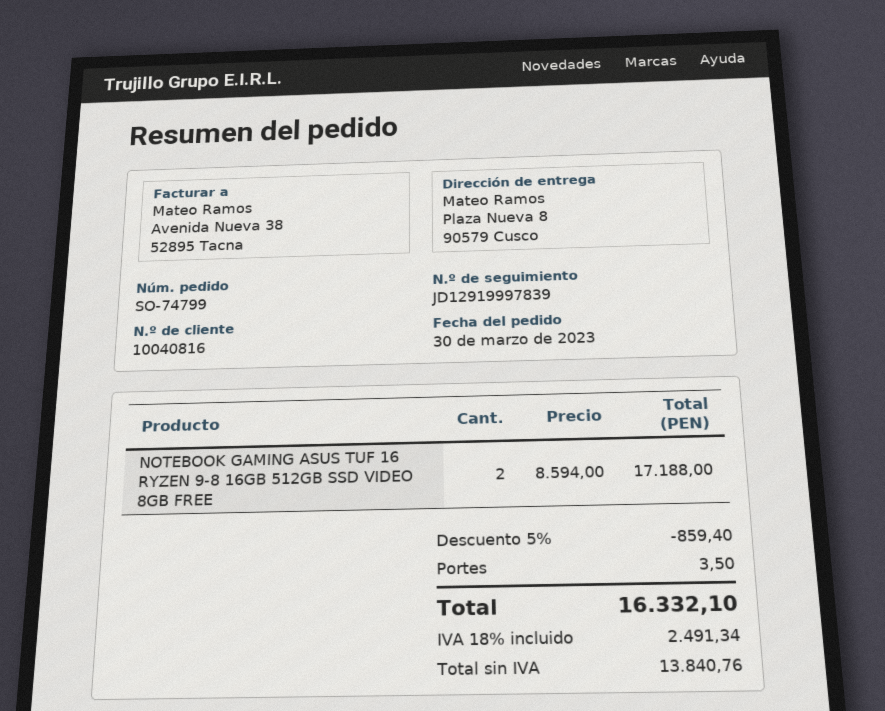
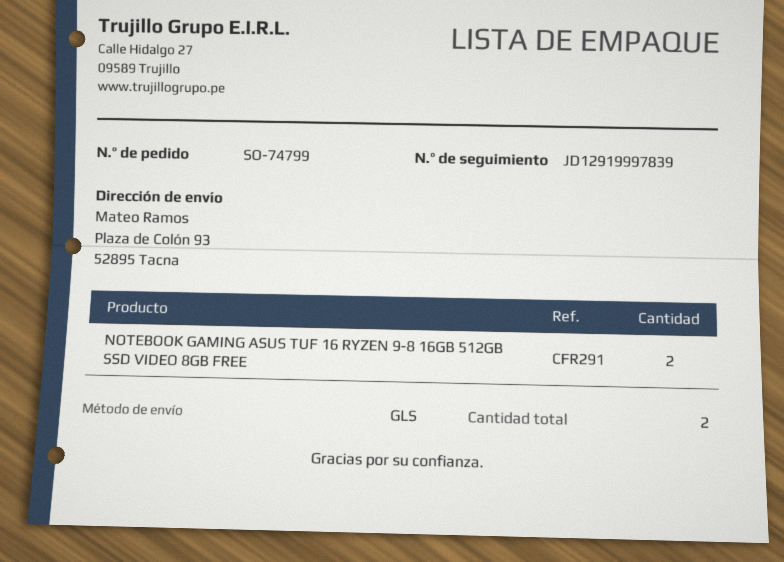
ship to: Plaza Nueva 8, 90579 Cusco -> Plaza de Colón 93, 52895 Tacna

